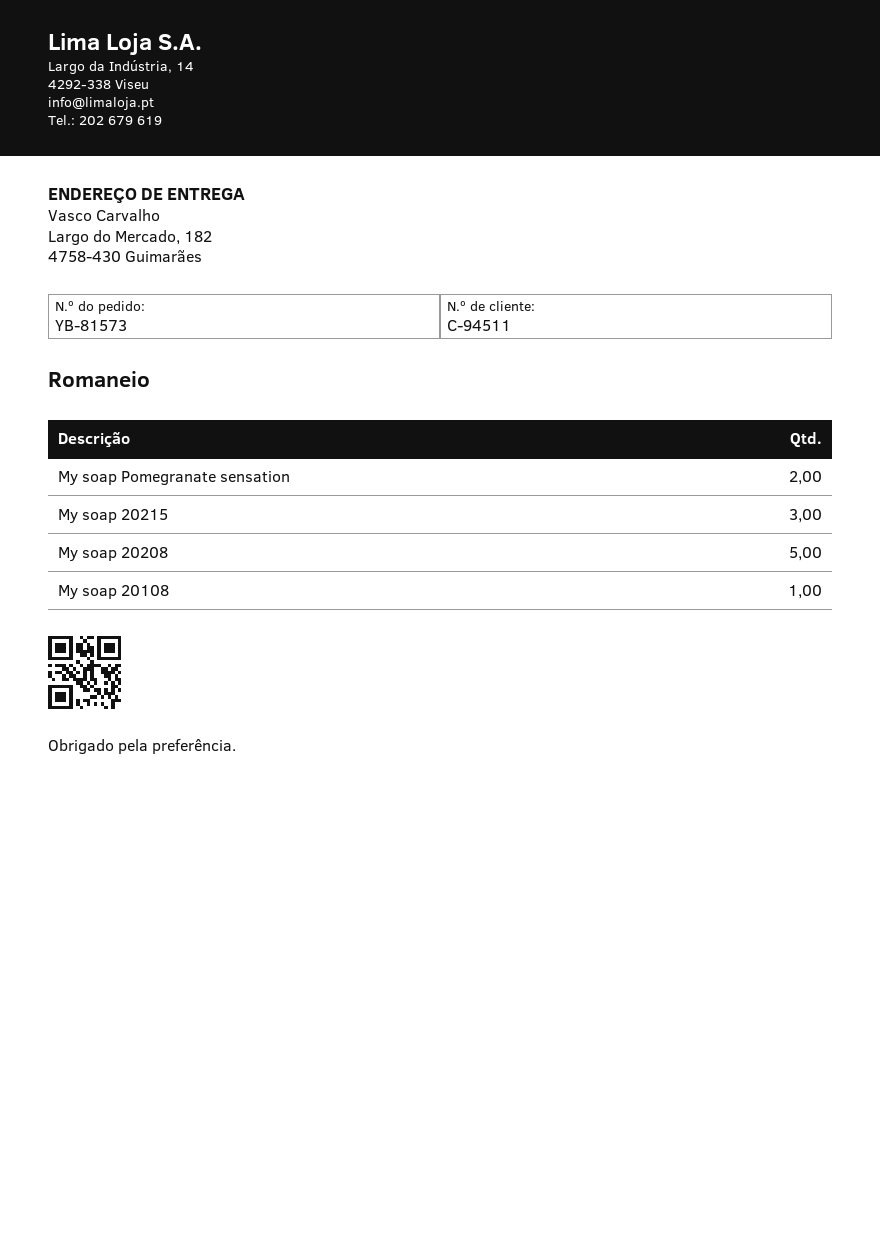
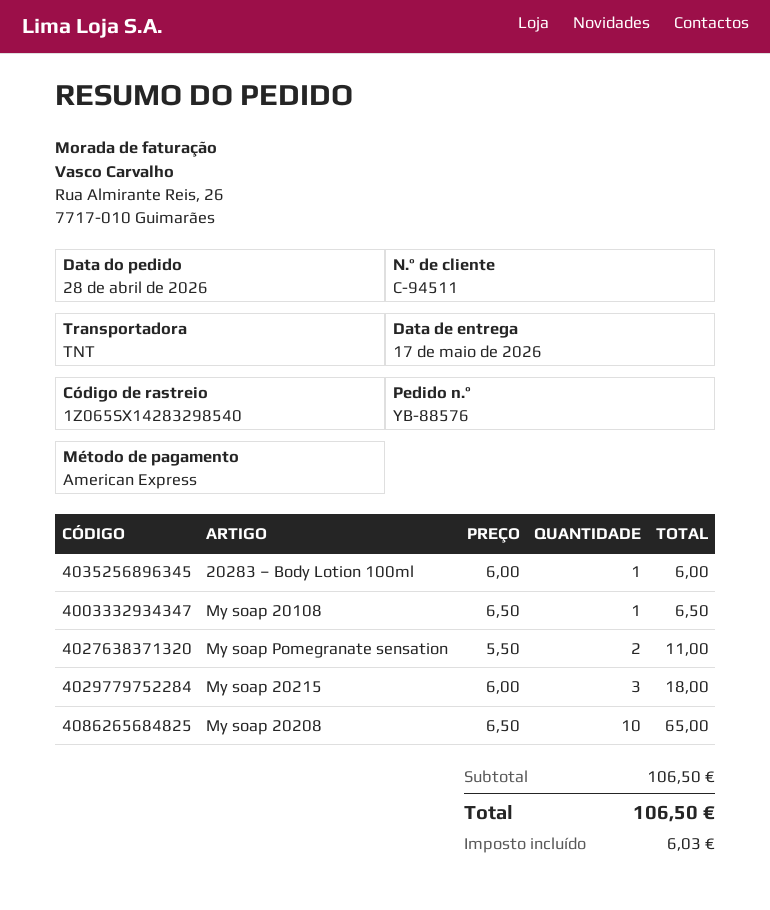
order number: YB-81573 -> YB-88576
My soap 20208: 5 -> 10
20283 – Body Lotion 100ml: none -> 1

